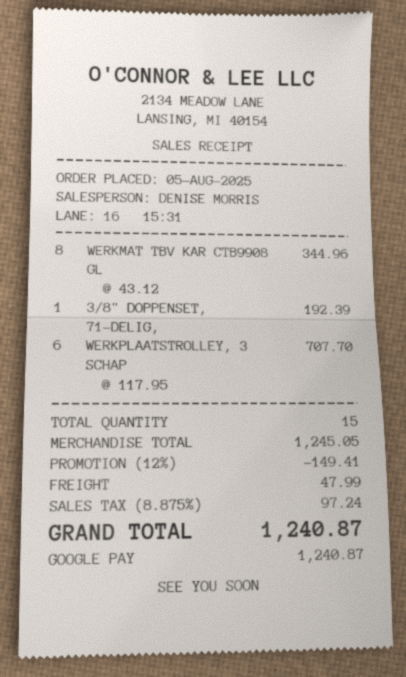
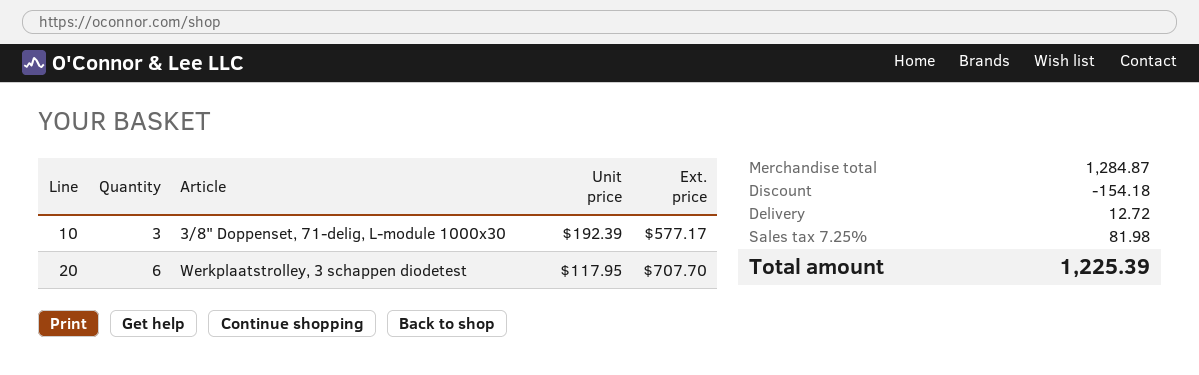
WERKMAT TBV KAR CTB9908 GL: 8 x 43.12 = 344.96 -> none
3/8" DOPPENSET, 71-DELIG,: 1 x 192.39 = 192.39 -> 3 x 192.39 = 577.17
subtotal: 1245.05 -> 1284.87
discount: 149.41 -> 154.18
shipping: 47.99 -> 12.72
tax: 8.875% = 97.24 -> 7.25% = 81.98
total: 1240.87 -> 1225.39

